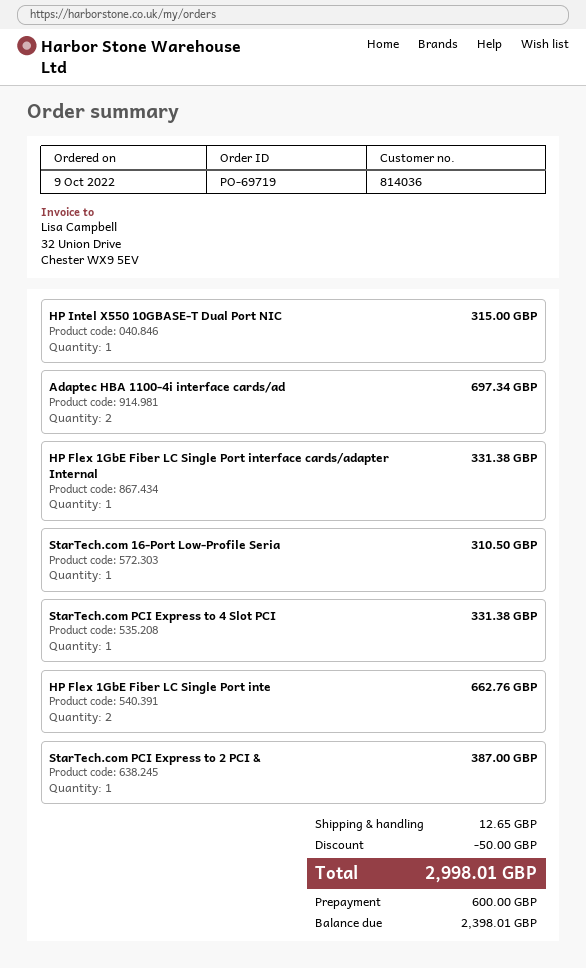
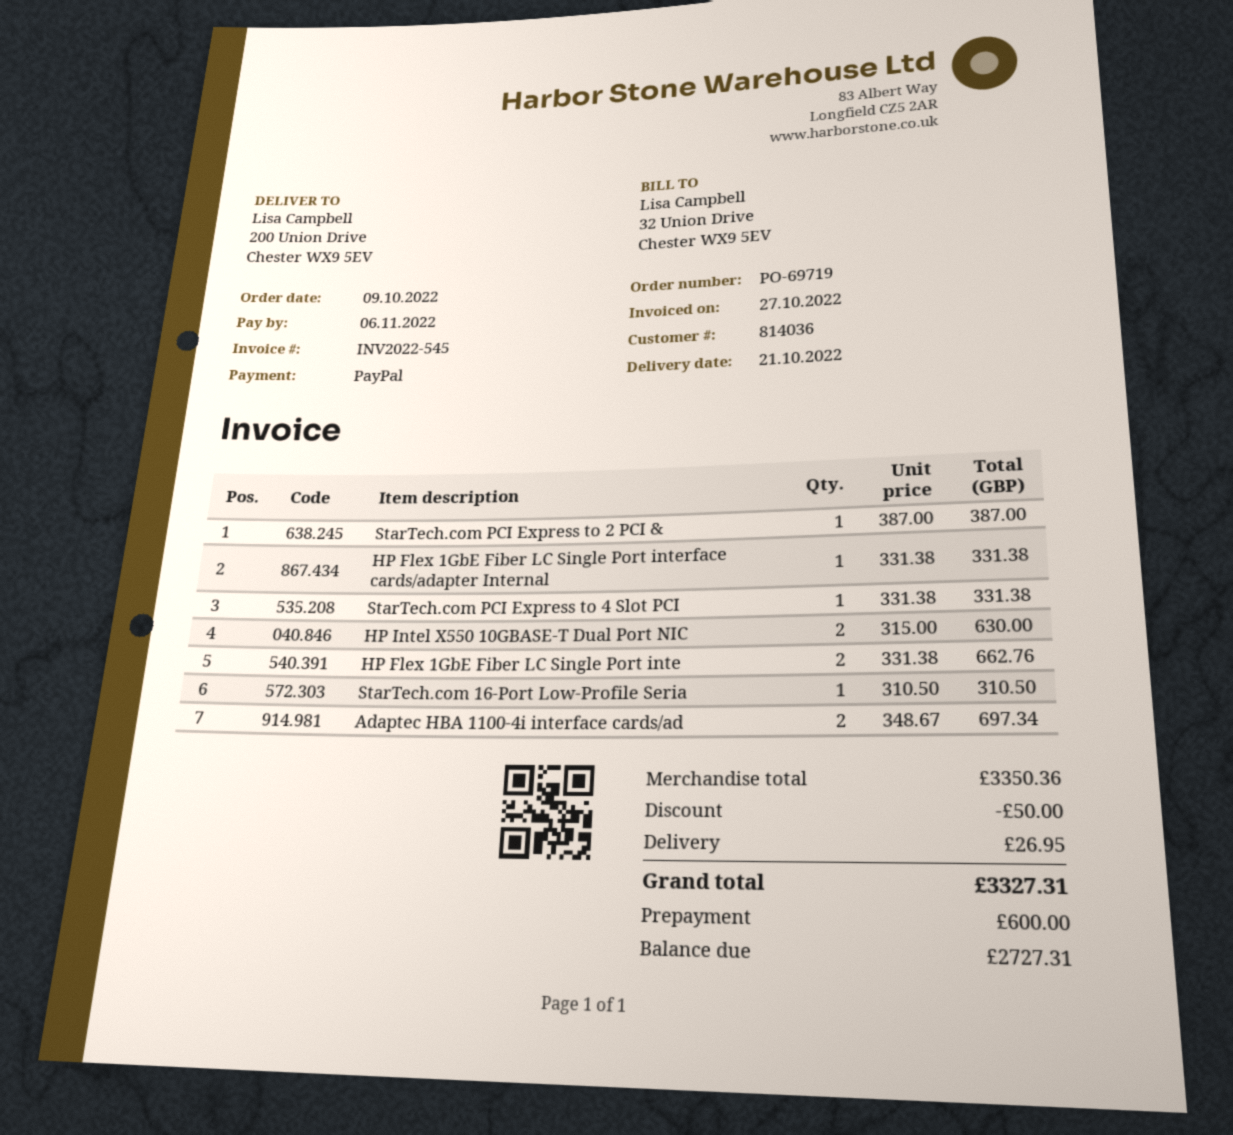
HP Intel X550 10GBASE-T Dual Port NIC: 1 for 315.00 -> 2 for 630.00
shipping: 12.65 -> 26.95
total: 2998.01 -> 3327.31
balance: 2398.01 -> 2727.31

